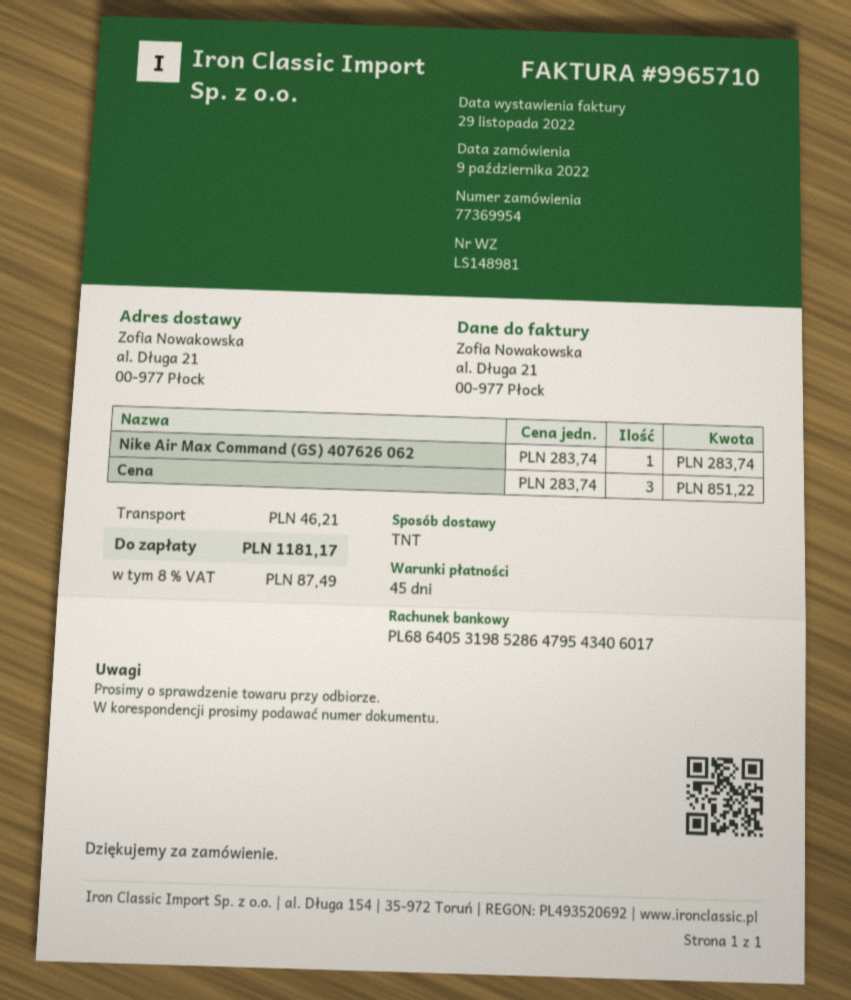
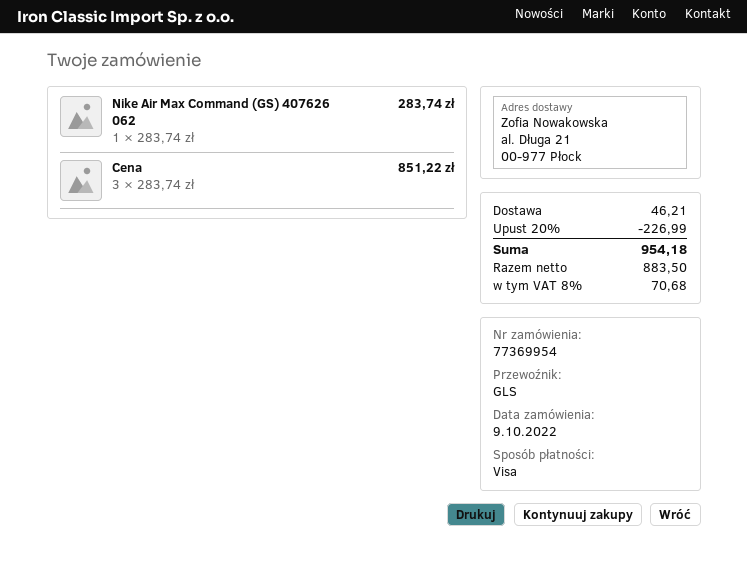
shipping method: TNT -> GLS
discount: none -> 20% = 226.99
tax: 8% = 87.49 -> 8% = 70.68
total: 1181.17 -> 954.18

